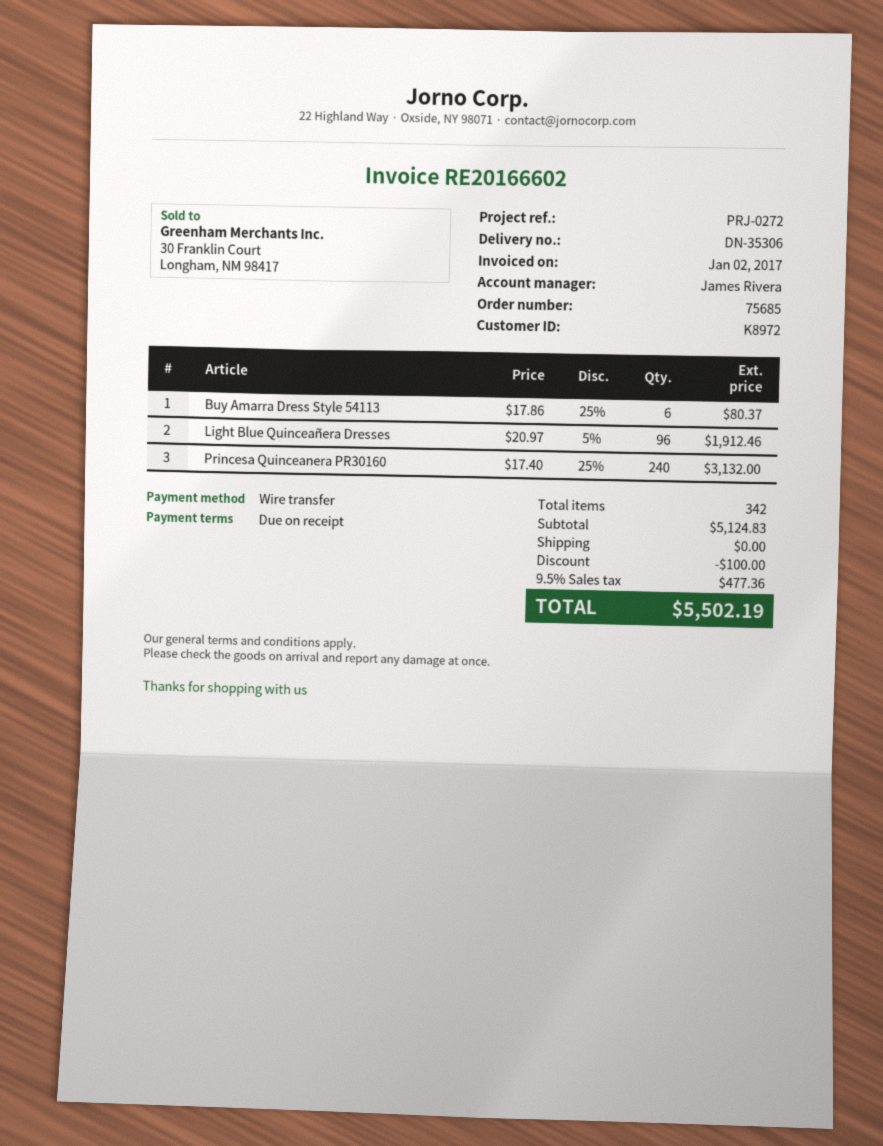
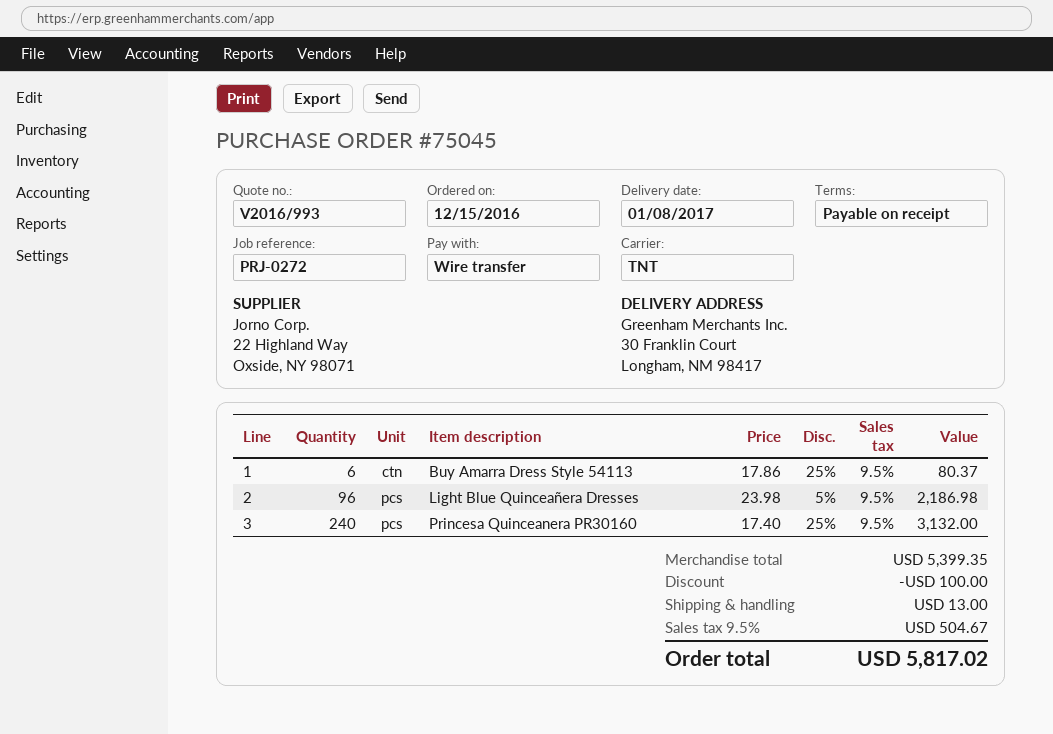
order number: 75685 -> 75045
Light Blue Quinceañera Dresses: 96 x 20.97 - 5% = 1912.46 -> 96 x 23.98 - 5% = 2186.98
subtotal: 5124.83 -> 5399.35
shipping: 0.00 -> 13.00
tax: 9.5% = 477.36 -> 9.5% = 504.67
total: 5502.19 -> 5817.02

